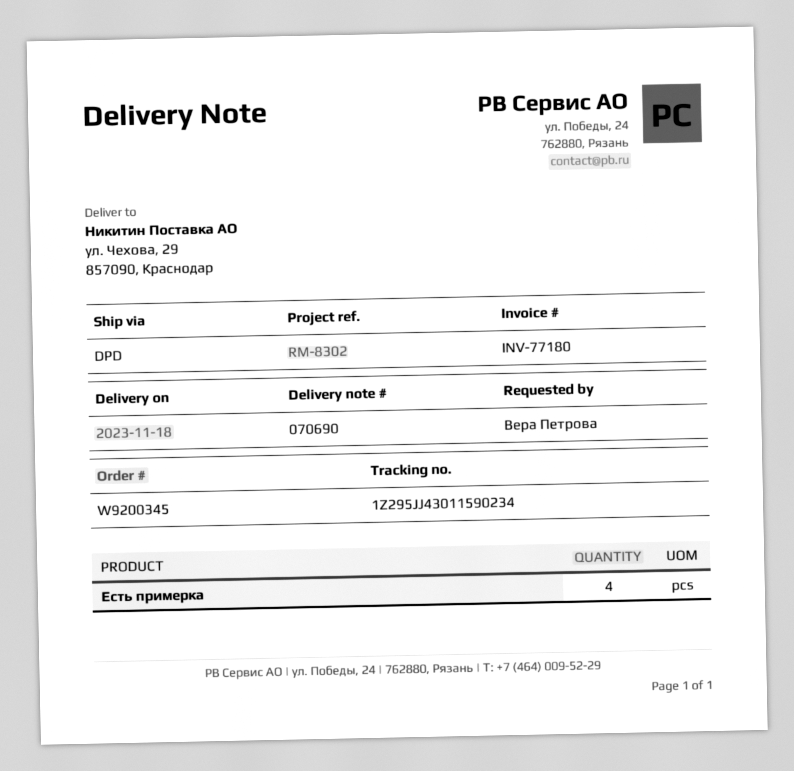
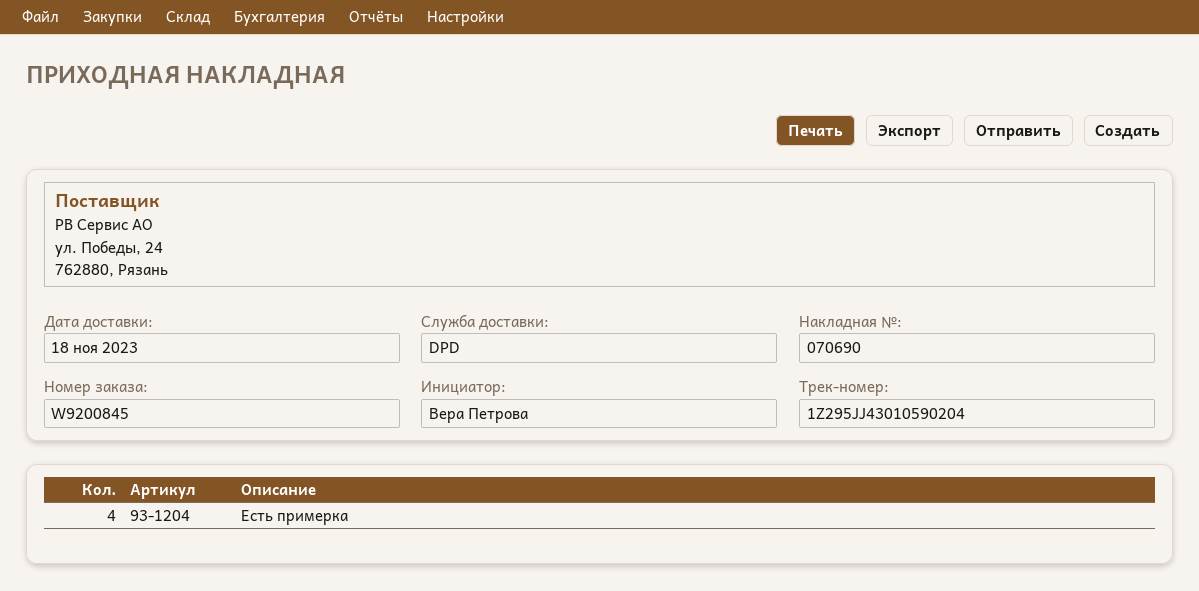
order number: W9200345 -> W9200845
tracking number: 1Z295JJ43011590234 -> 1Z295JJ43010590204

